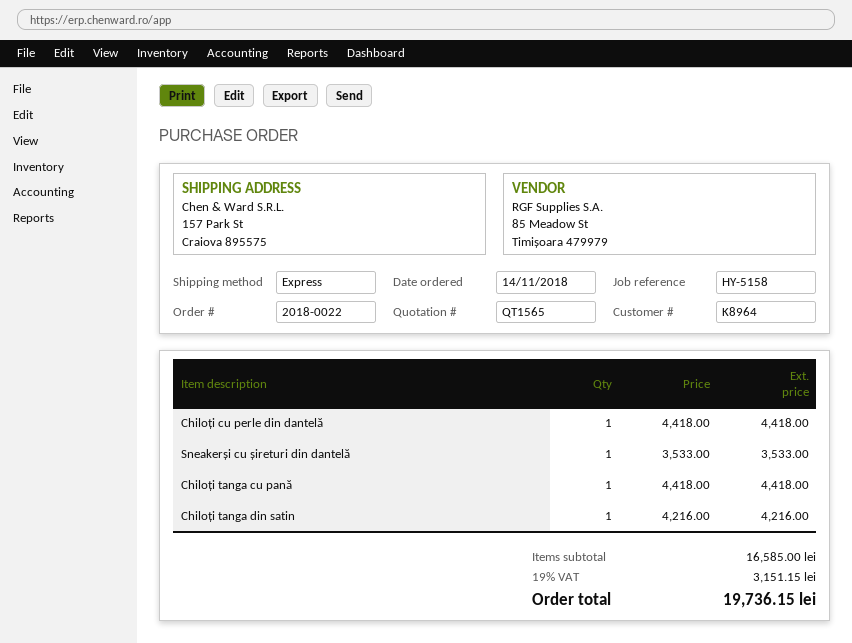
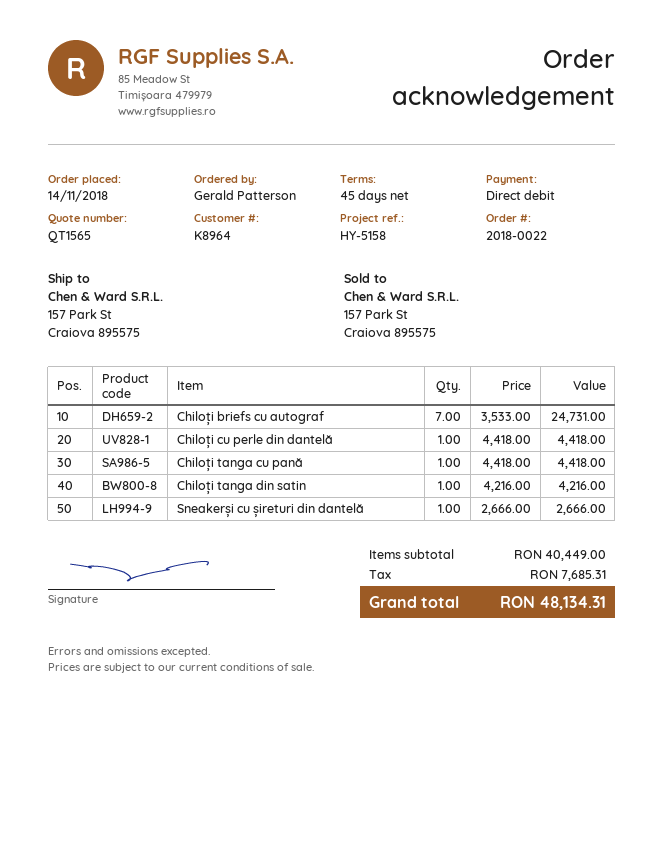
Sneakerși cu șireturi din dantelă: 1 x 3533.00 = 3533.00 -> 1 x 2666.00 = 2666.00
Chiloți briefs cu autograf: none -> 7 x 3533.00 = 24731.00
subtotal: 16585.00 -> 40449.00
tax: 3151.15 -> 7685.31
total: 19736.15 -> 48134.31

